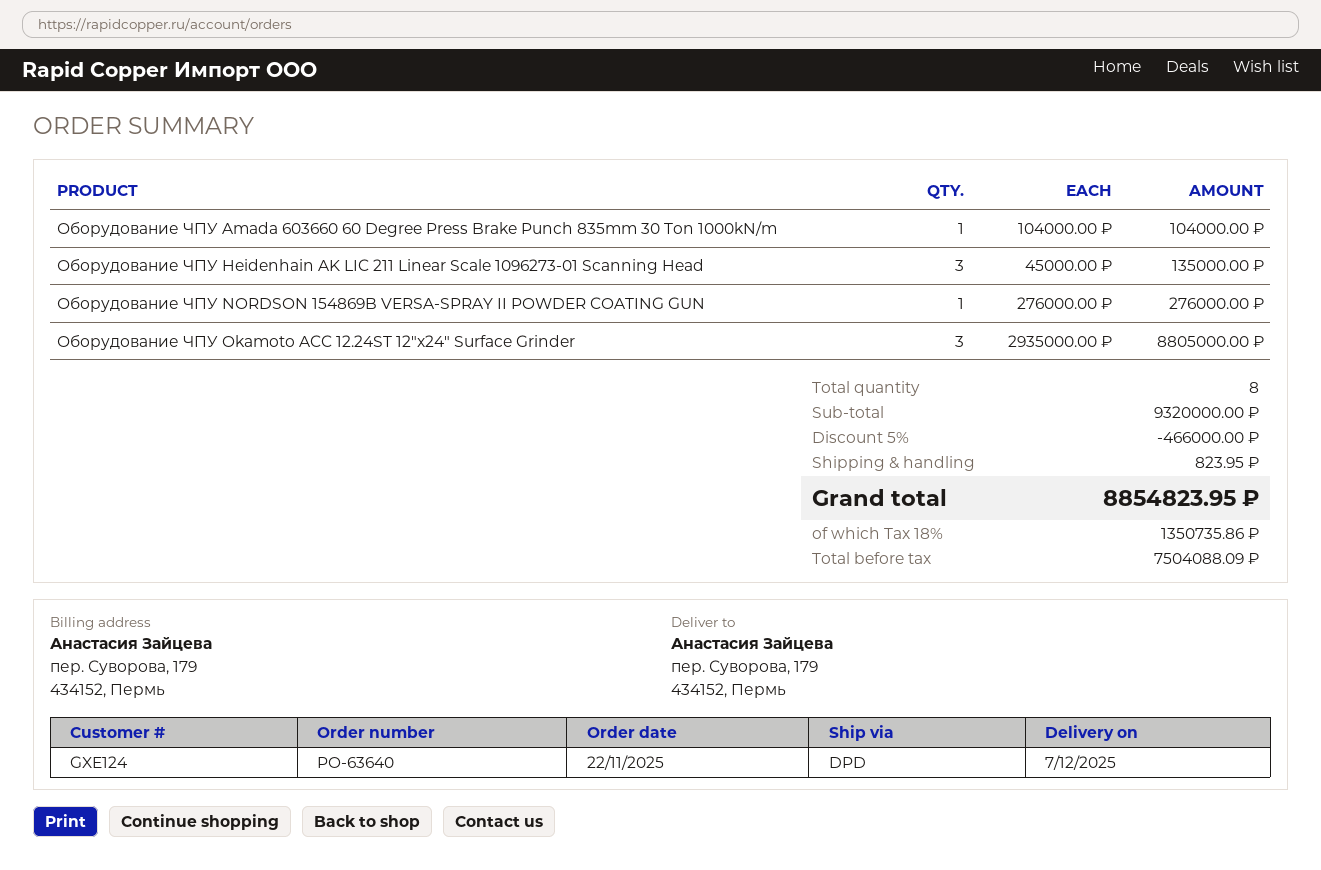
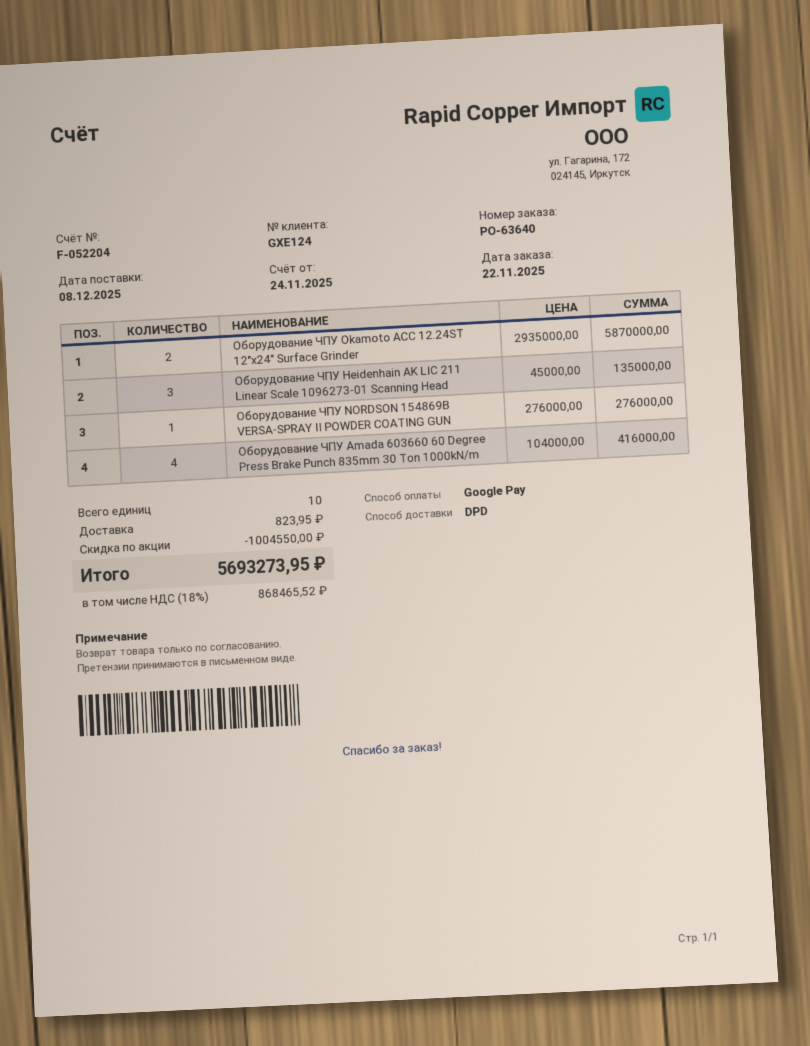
delivery date: 2025-12-07 -> 2025-12-08
Оборудование ЧПУ Amada 603660 60 Degree Press Brake Punch 835mm 30 Ton 1000kN/m: 1 x 104000.00 = 104000.00 -> 4 x 104000.00 = 416000.00
Оборудование ЧПУ Okamoto ACC 12.24ST 12"x24" Surface Grinder: 3 x 2935000.00 = 8805000.00 -> 2 x 2935000.00 = 5870000.00
total quantity: 8 -> 10
discount: 466000.00 -> 1004550.00
tax: 18% = 1350735.86 -> 18% = 868465.52
total: 8854823.95 -> 5693273.95

